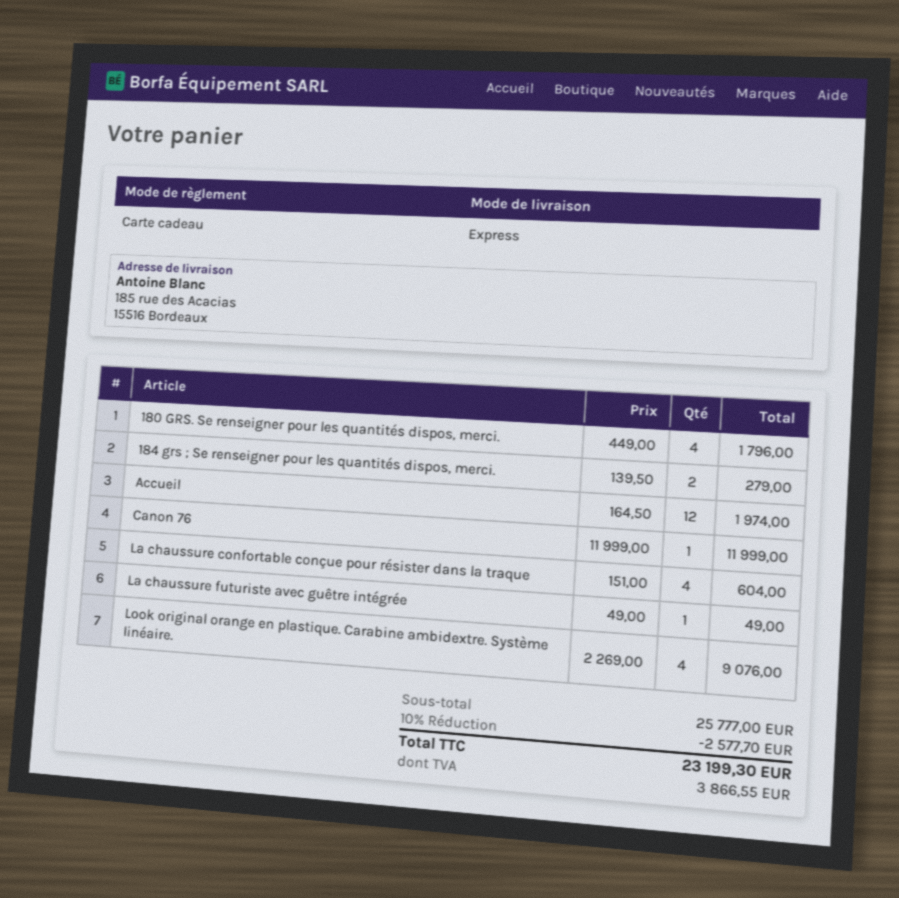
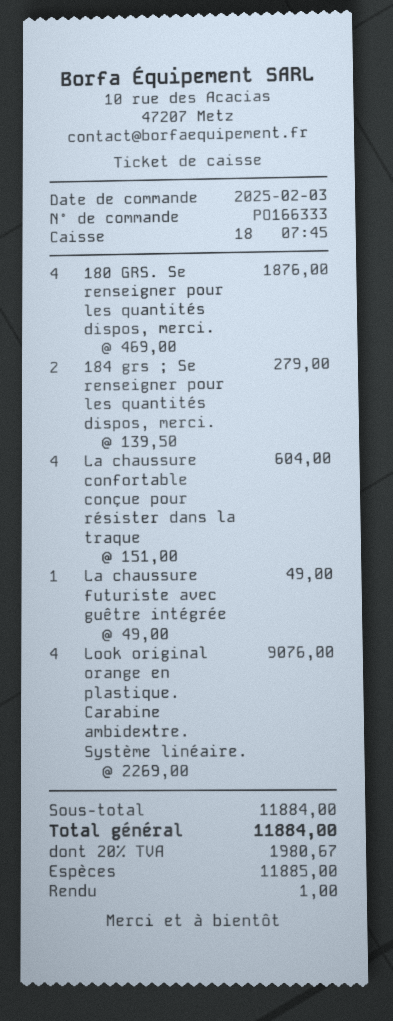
payment method: gift card -> cash
180 GRS. Se renseigner pour les quantités dispos, merci.: 4 x 449.00 = 1796.00 -> 4 x 469.00 = 1876.00
Accueil: 12 x 164.50 = 1974.00 -> none
Canon 76: 1 x 11999.00 = 11999.00 -> none
subtotal: 25777.00 -> 11884.00
discount: 10% = 2577.70 -> none
tax: 3866.55 -> 1980.67
total: 23199.30 -> 11884.00

